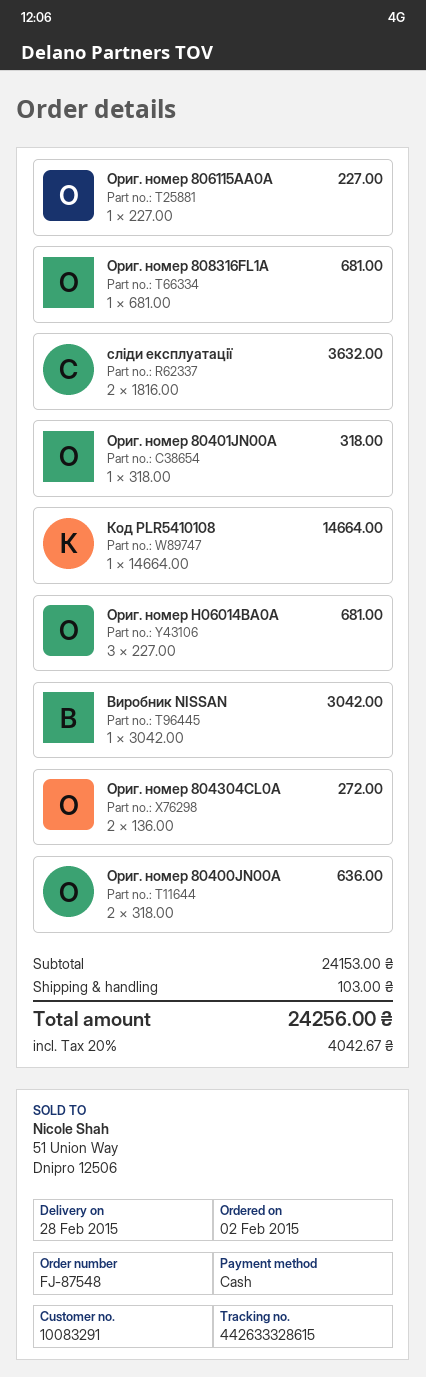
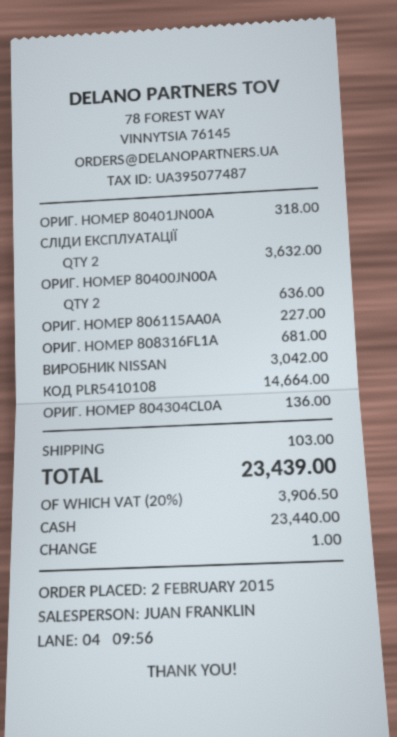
Ориг. номер H06014BA0A: 3 for 681.00 -> none
Ориг. номер 804304CL0A: 2 for 272.00 -> 1 for 136.00
tax: 20% = 4042.67 -> 20% = 3906.50
total: 24256.00 -> 23439.00

